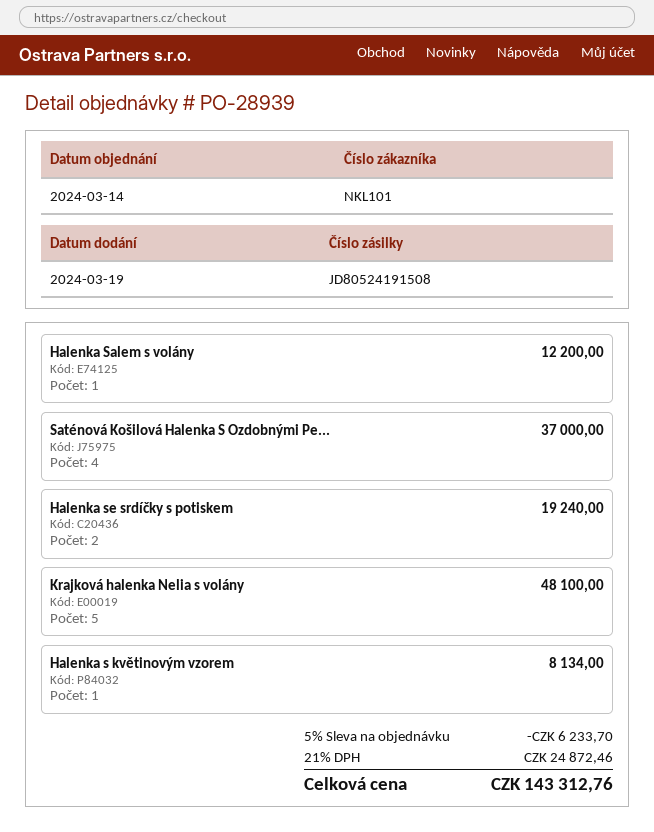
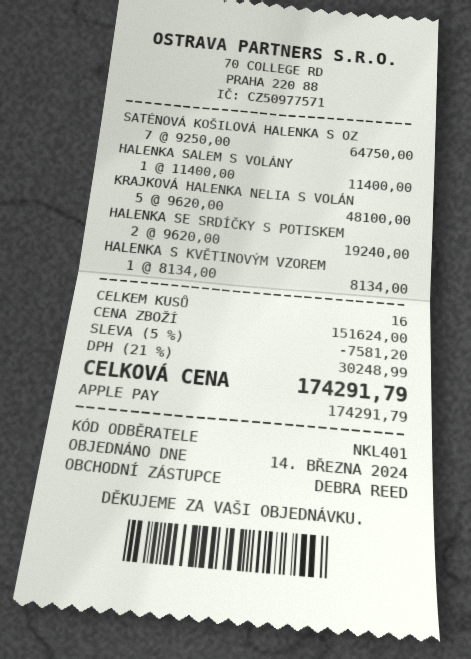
customer number: NKL101 -> NKL401
Halenka Salem s volány: 1 for 12200.00 -> 1 for 11400.00
Saténová Košilová Halenka S Ozdobnými Pe...: 4 for 37000.00 -> 7 for 64750.00
discount: 5% = 6233.70 -> 5% = 7581.20
tax: 21% = 24872.46 -> 21% = 30248.99
total: 143312.76 -> 174291.79

